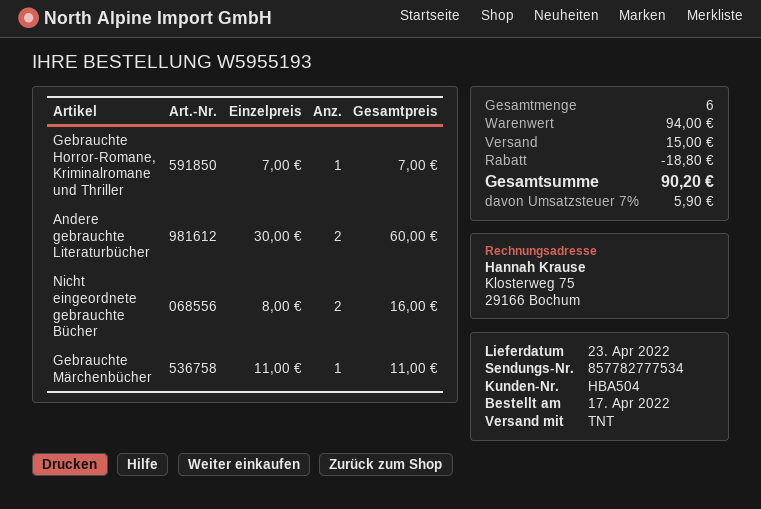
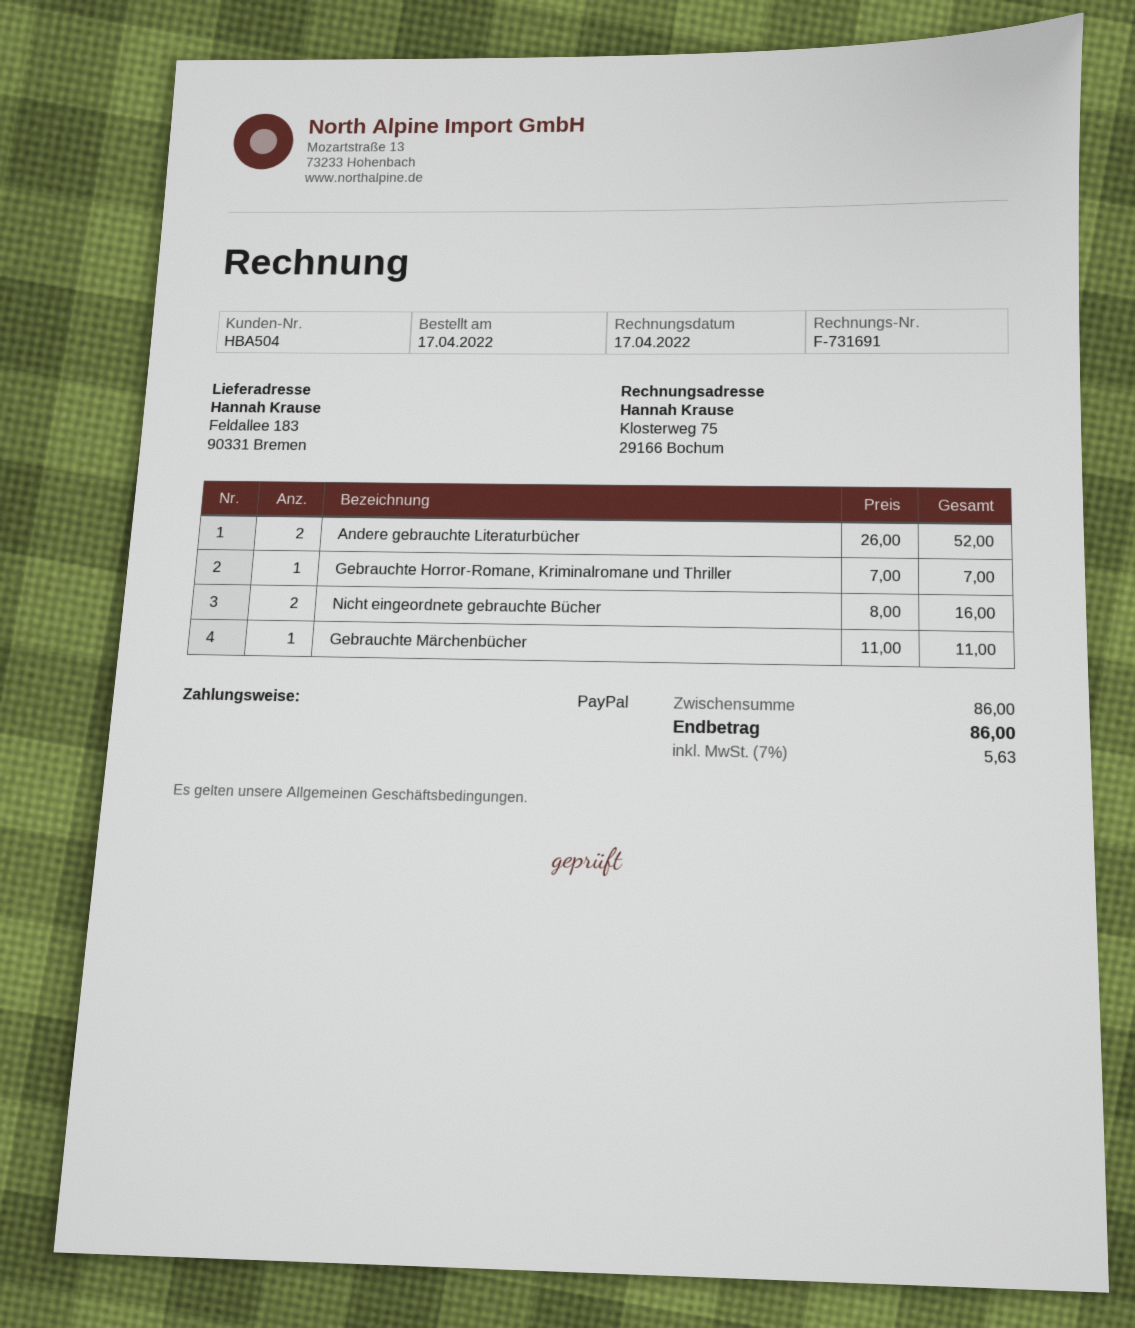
Andere gebrauchte Literaturbücher: 2 x 30.00 = 60.00 -> 2 x 26.00 = 52.00
subtotal: 94.00 -> 86.00
discount: 18.80 -> none
shipping: 15.00 -> none
tax: 7% = 5.90 -> 7% = 5.63
total: 90.20 -> 86.00

